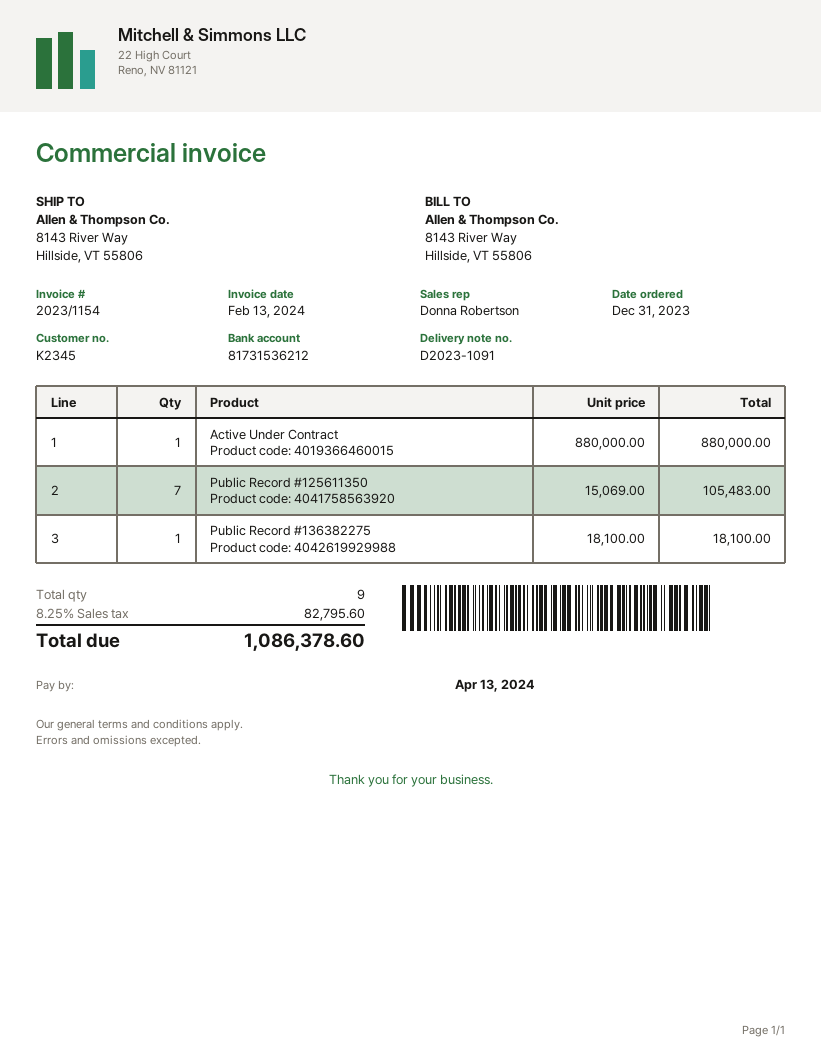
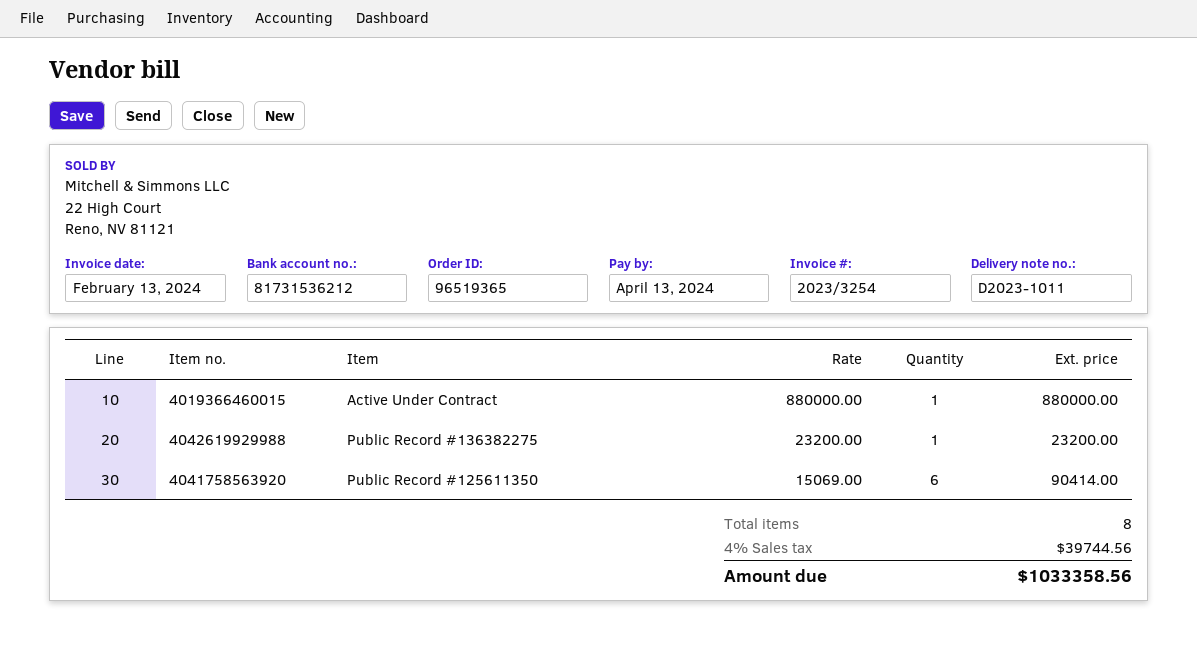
delivery note number: D2023-1091 -> D2023-1011
invoice number: 2023/1154 -> 2023/3254
Public Record #125611350: 7 x 15069.00 = 105483.00 -> 6 x 15069.00 = 90414.00
Public Record #136382275: 1 x 18100.00 = 18100.00 -> 1 x 23200.00 = 23200.00
total quantity: 9 -> 8
tax: 8.25% = 82795.60 -> 4% = 39744.56
total: 1086378.60 -> 1033358.56

